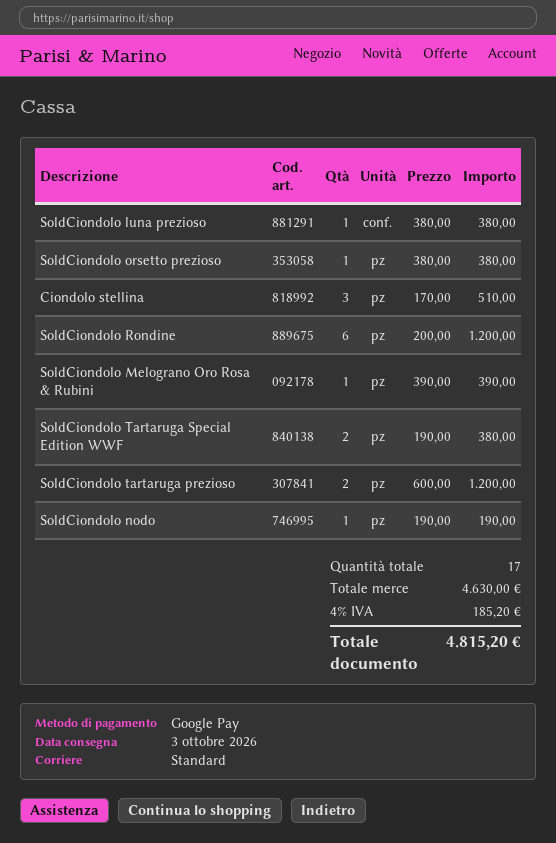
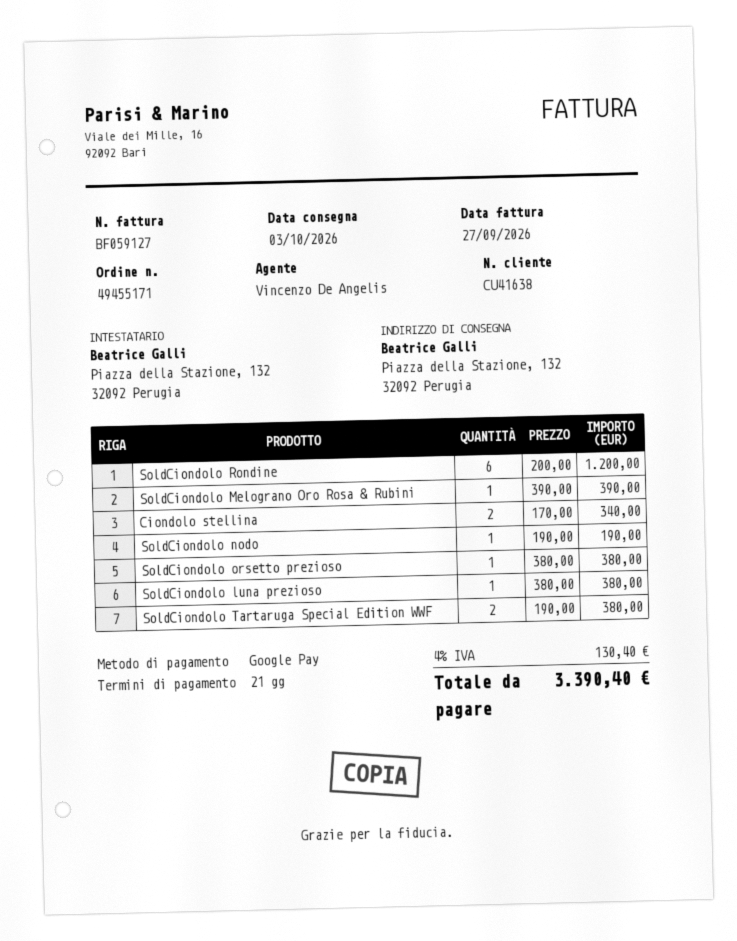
Ciondolo stellina: 3 x 170.00 = 510.00 -> 2 x 170.00 = 340.00
SoldCiondolo tartaruga prezioso: 2 x 600.00 = 1200.00 -> none
tax: 4% = 185.20 -> 4% = 130.40
total: 4815.20 -> 3390.40

